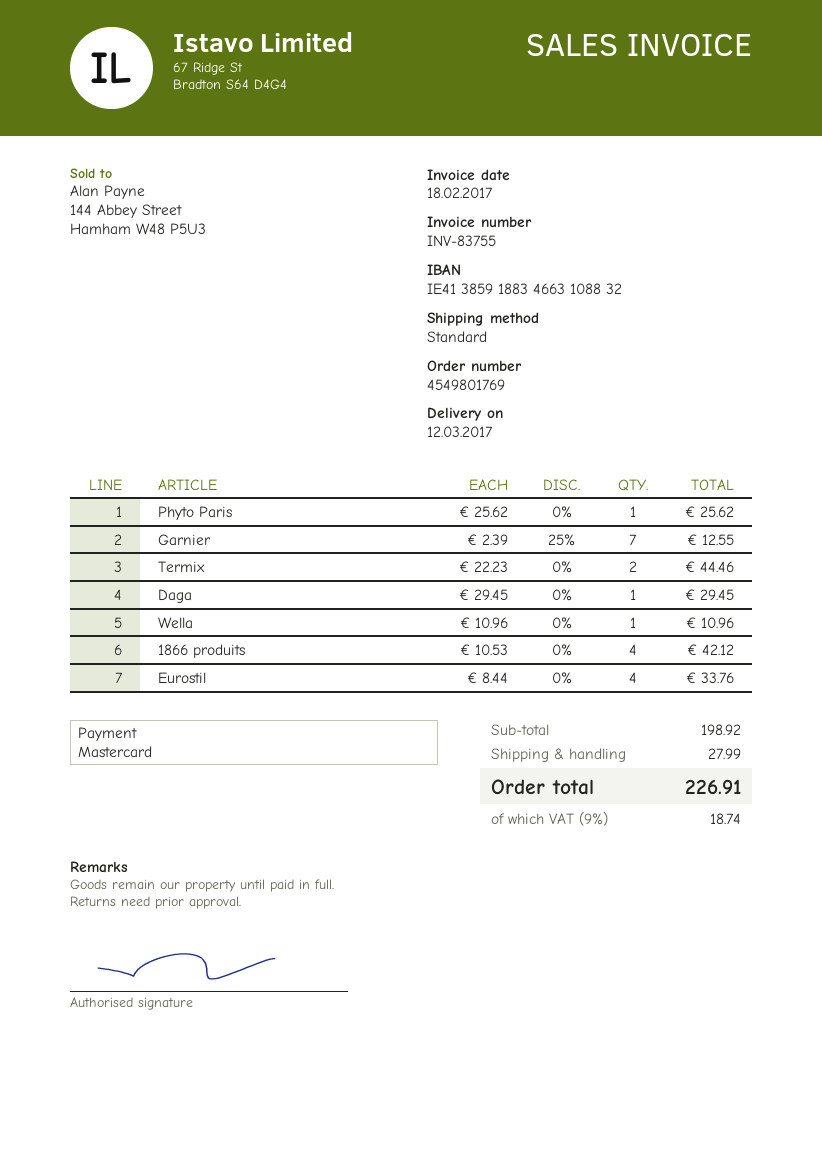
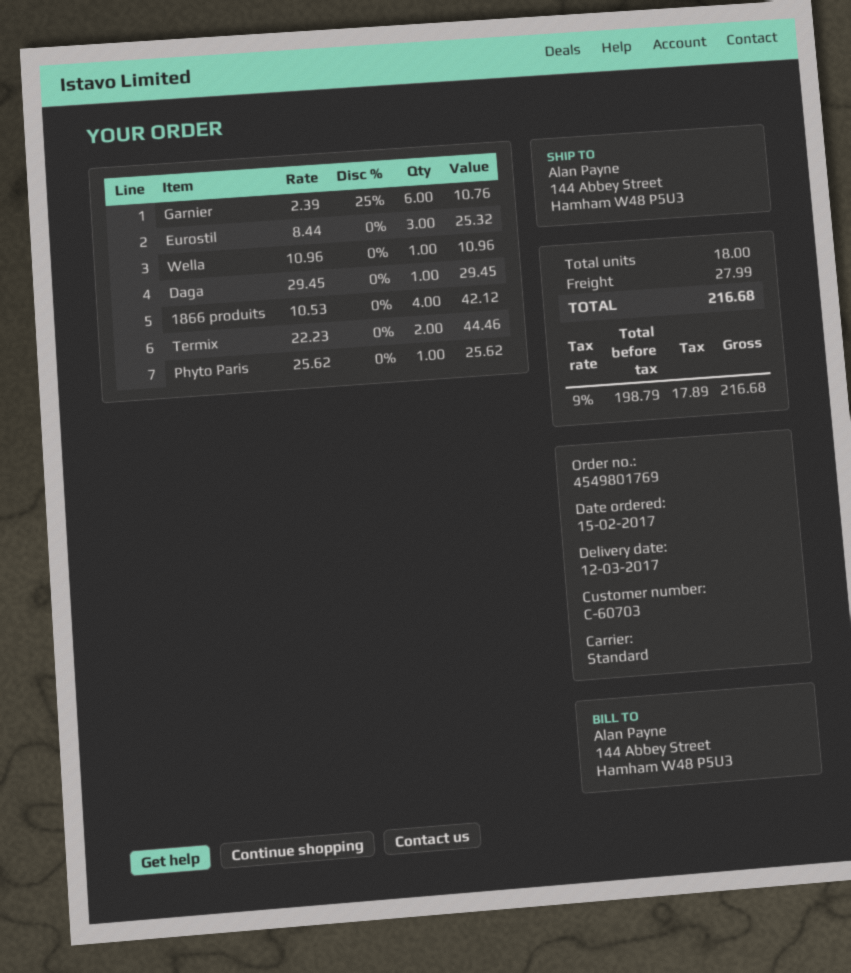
Garnier: 7 x 2.39 - 25% = 12.55 -> 6 x 2.39 - 25% = 10.76
Eurostil: 4 x 8.44 = 33.76 -> 3 x 8.44 = 25.32
tax: 9% = 18.74 -> 9% = 17.89
total: 226.91 -> 216.68

